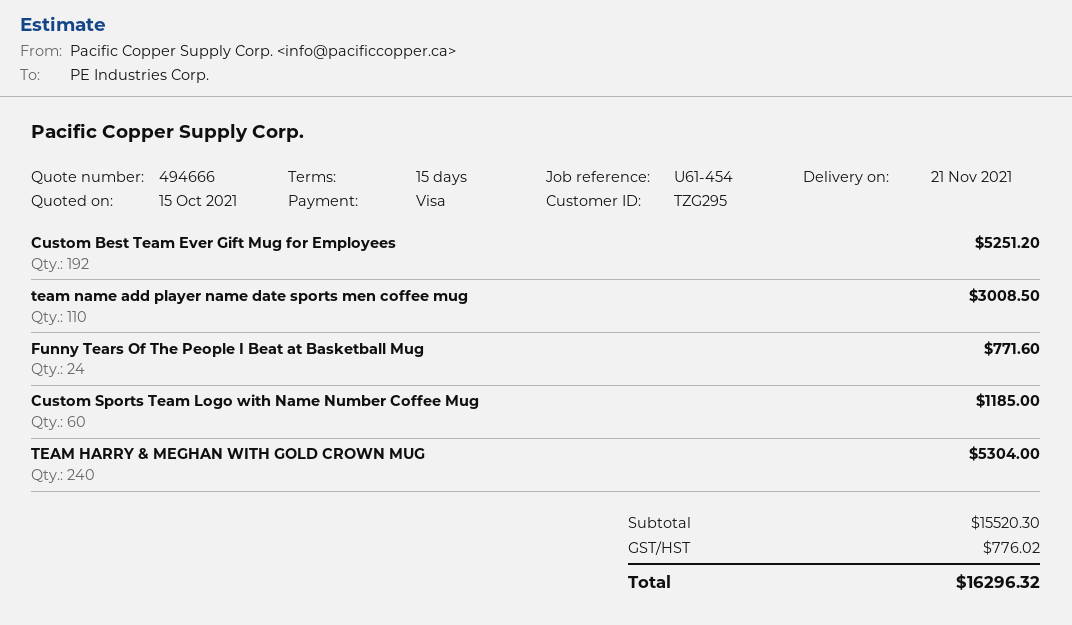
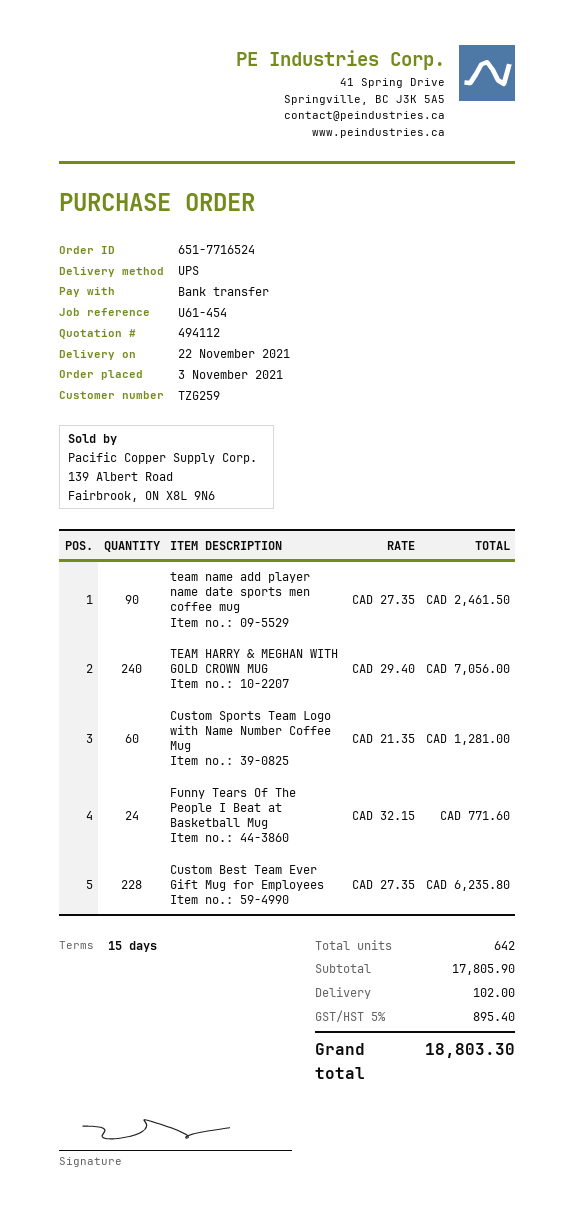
quote number: 494666 -> 494112
delivery date: 2021-11-21 -> 2021-11-22
customer number: TZG295 -> TZG259
payment method: Visa -> bank transfer
Custom Best Team Ever Gift Mug for Employees: 192 for 5251.20 -> 228 for 6235.80
team name add player name date sports men coffee mug: 110 for 3008.50 -> 90 for 2461.50
Custom Sports Team Logo with Name Number Coffee Mug: 60 for 1185.00 -> 60 for 1281.00
TEAM HARRY & MEGHAN WITH GOLD CROWN MUG: 240 for 5304.00 -> 240 for 7056.00
subtotal: 15520.30 -> 17805.90
shipping: none -> 102.00
tax: 776.02 -> 895.40
total: 16296.32 -> 18803.30

